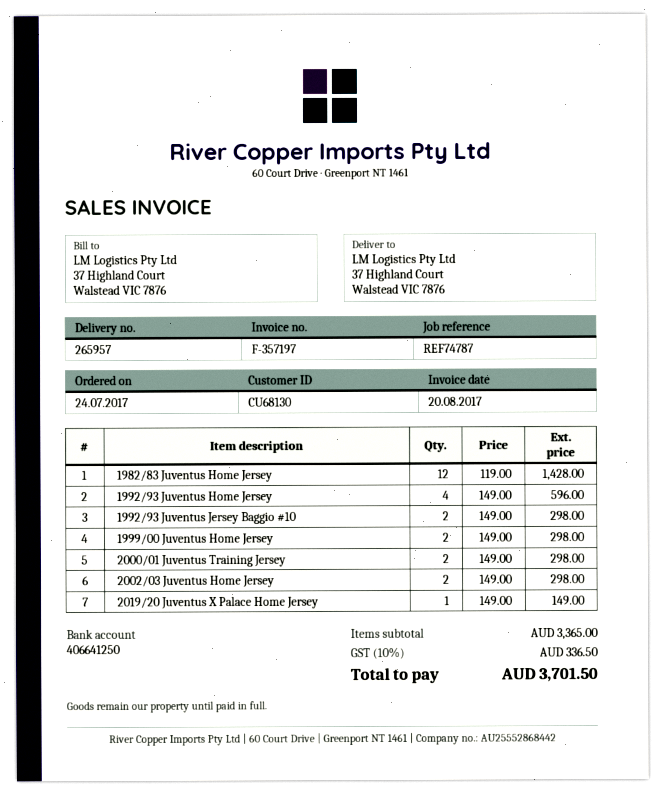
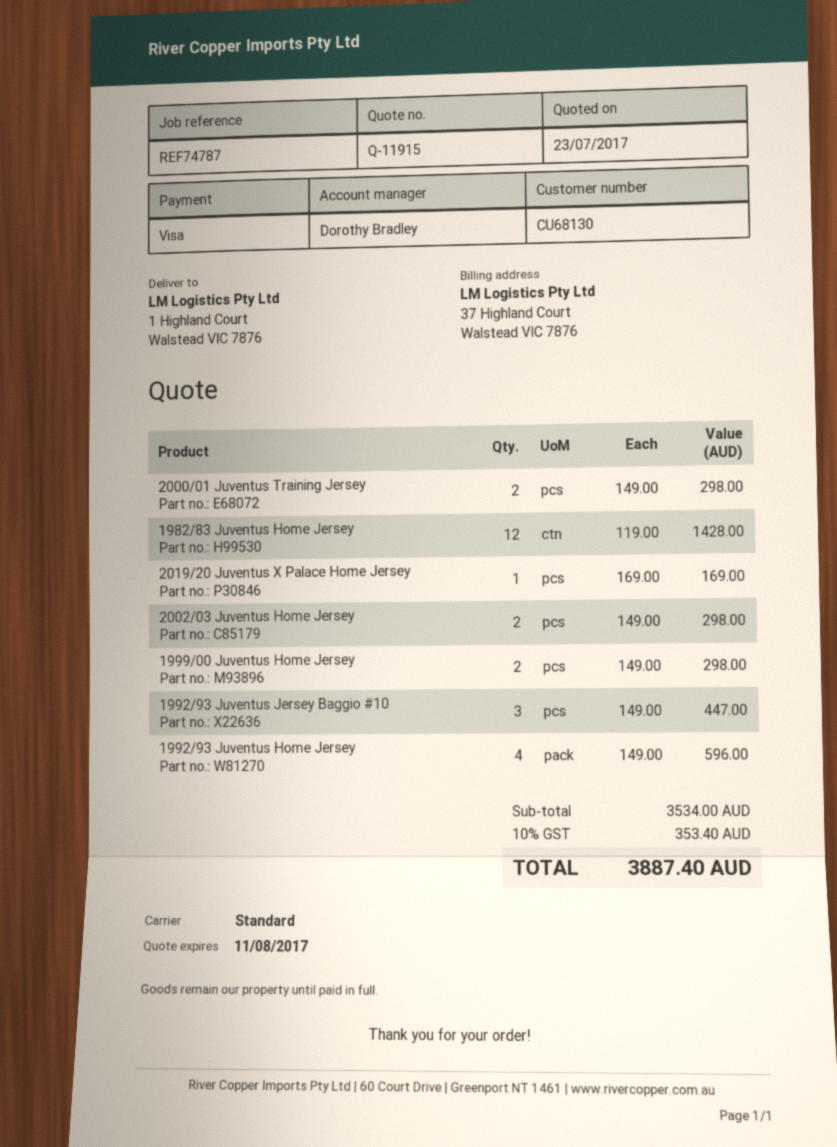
ship to: 37 Highland Court, Walstead VIC 7876 -> 1 Highland Court, Walstead VIC 7876
1992/93 Juventus Jersey Baggio #10: 2 x 149.00 = 298.00 -> 3 x 149.00 = 447.00
2019/20 Juventus X Palace Home Jersey: 1 x 149.00 = 149.00 -> 1 x 169.00 = 169.00
subtotal: 3365.00 -> 3534.00
tax: 10% = 336.50 -> 10% = 353.40
total: 3701.50 -> 3887.40

